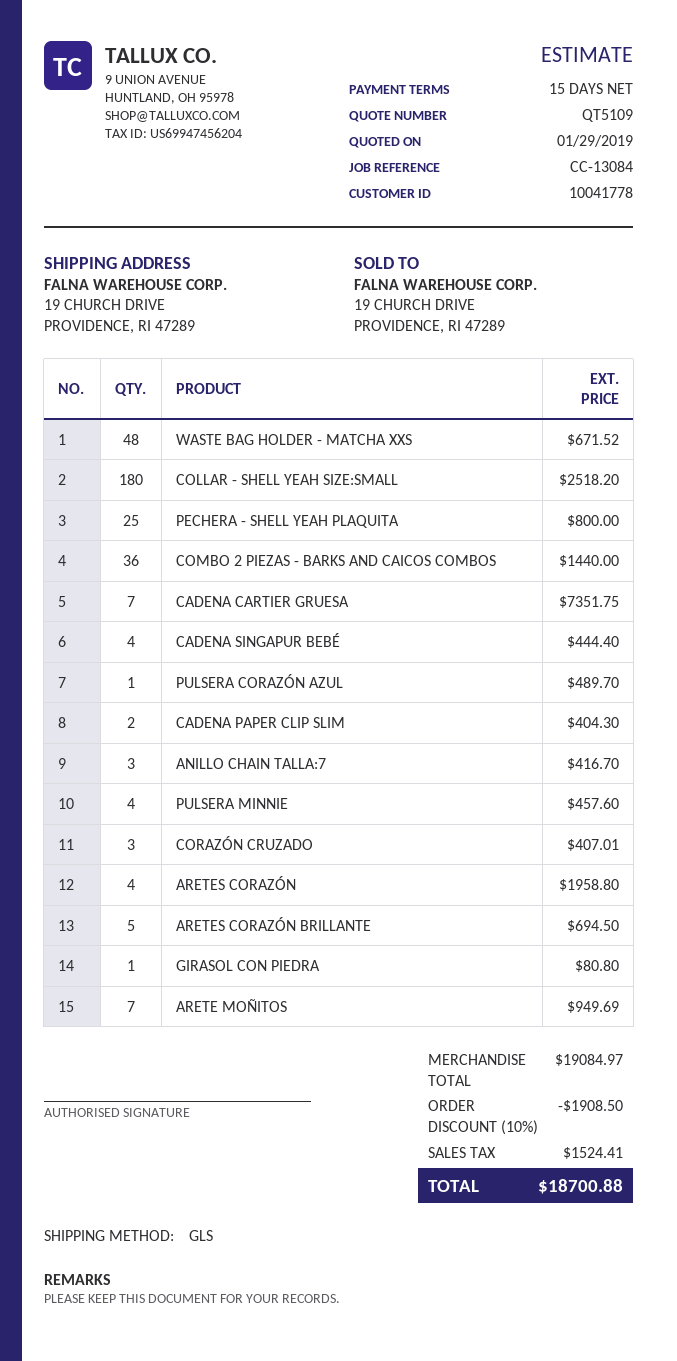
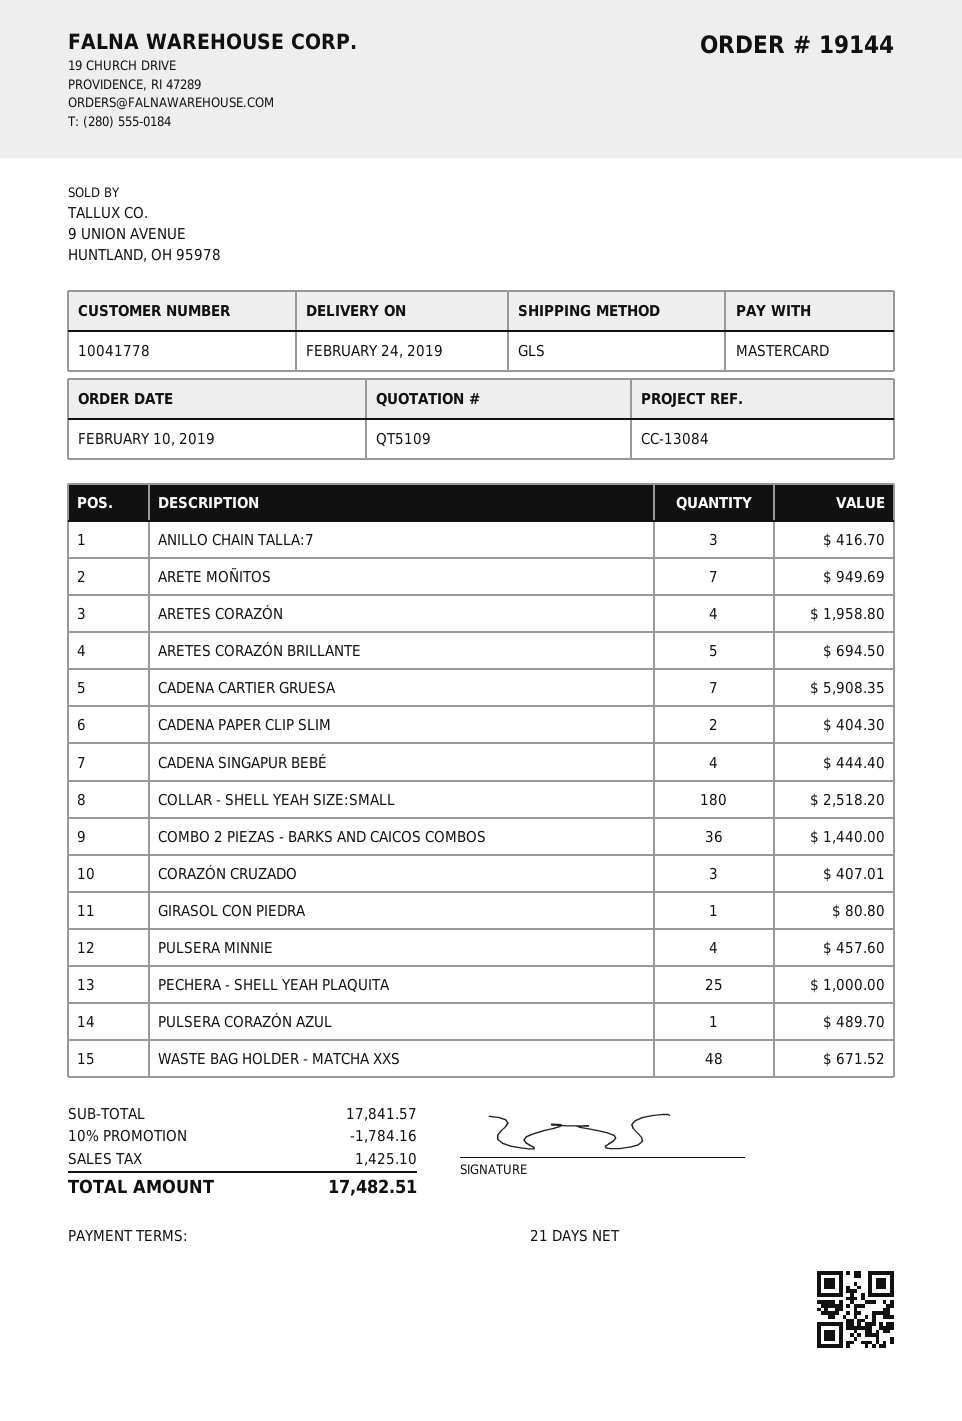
payment terms: 15 days -> 21 days
PECHERA - SHELL YEAH PLAQUITA: 25 for 800.00 -> 25 for 1000.00
CADENA CARTIER GRUESA: 7 for 7351.75 -> 7 for 5908.35
subtotal: 19084.97 -> 17841.57
discount: 10% = 1908.50 -> 10% = 1784.16
tax: 1524.41 -> 1425.10
total: 18700.88 -> 17482.51

